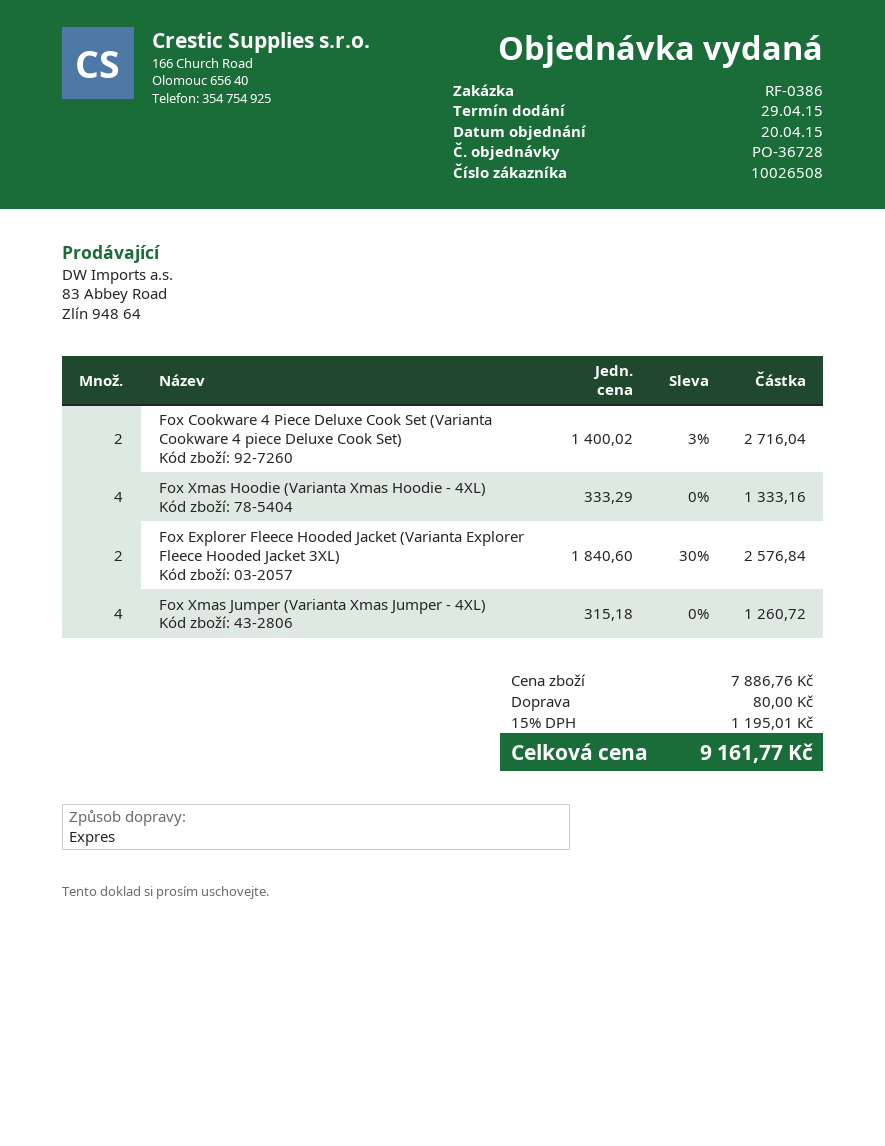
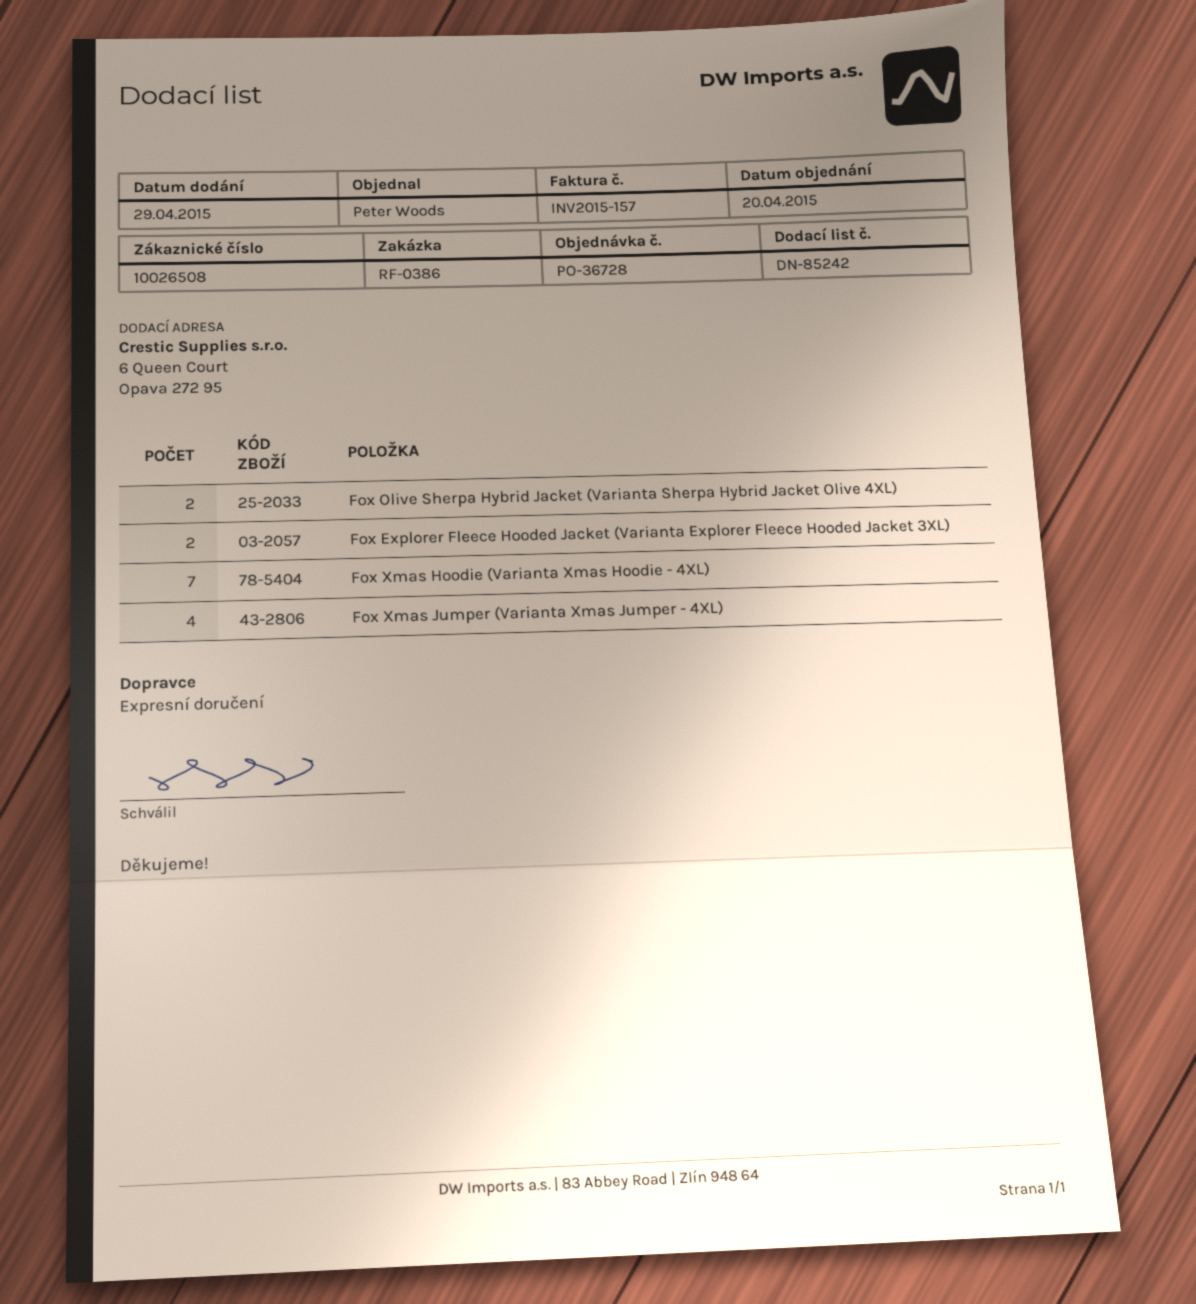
Fox Cookware 4 Piece Deluxe Cook Set (Varianta Cookware 4 piece Deluxe Cook Set): 2 -> none
Fox Xmas Hoodie (Varianta Xmas Hoodie - 4XL): 4 -> 7
Fox Olive Sherpa Hybrid Jacket (Varianta Sherpa Hybrid Jacket Olive 4XL): none -> 2

